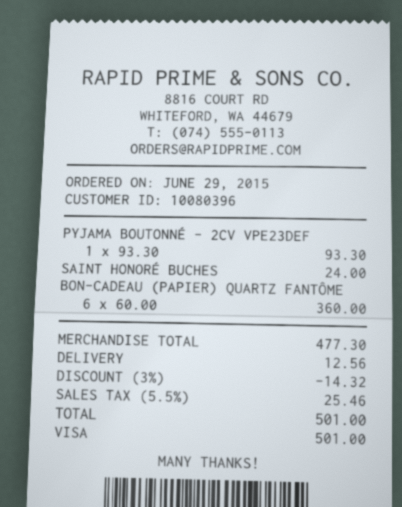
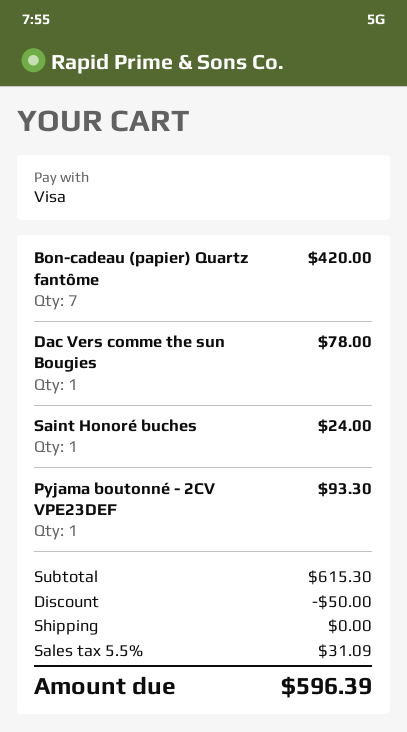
BON-CADEAU (PAPIER) QUARTZ FANTÔME: 6 for 360.00 -> 7 for 420.00
Dac Vers comme the sun Bougies: none -> 1 for 78.00
subtotal: 477.30 -> 615.30
discount: 14.32 -> 50.00
shipping: 12.56 -> 0.00
tax: 5.5% = 25.46 -> 5.5% = 31.09
total: 501.00 -> 596.39

